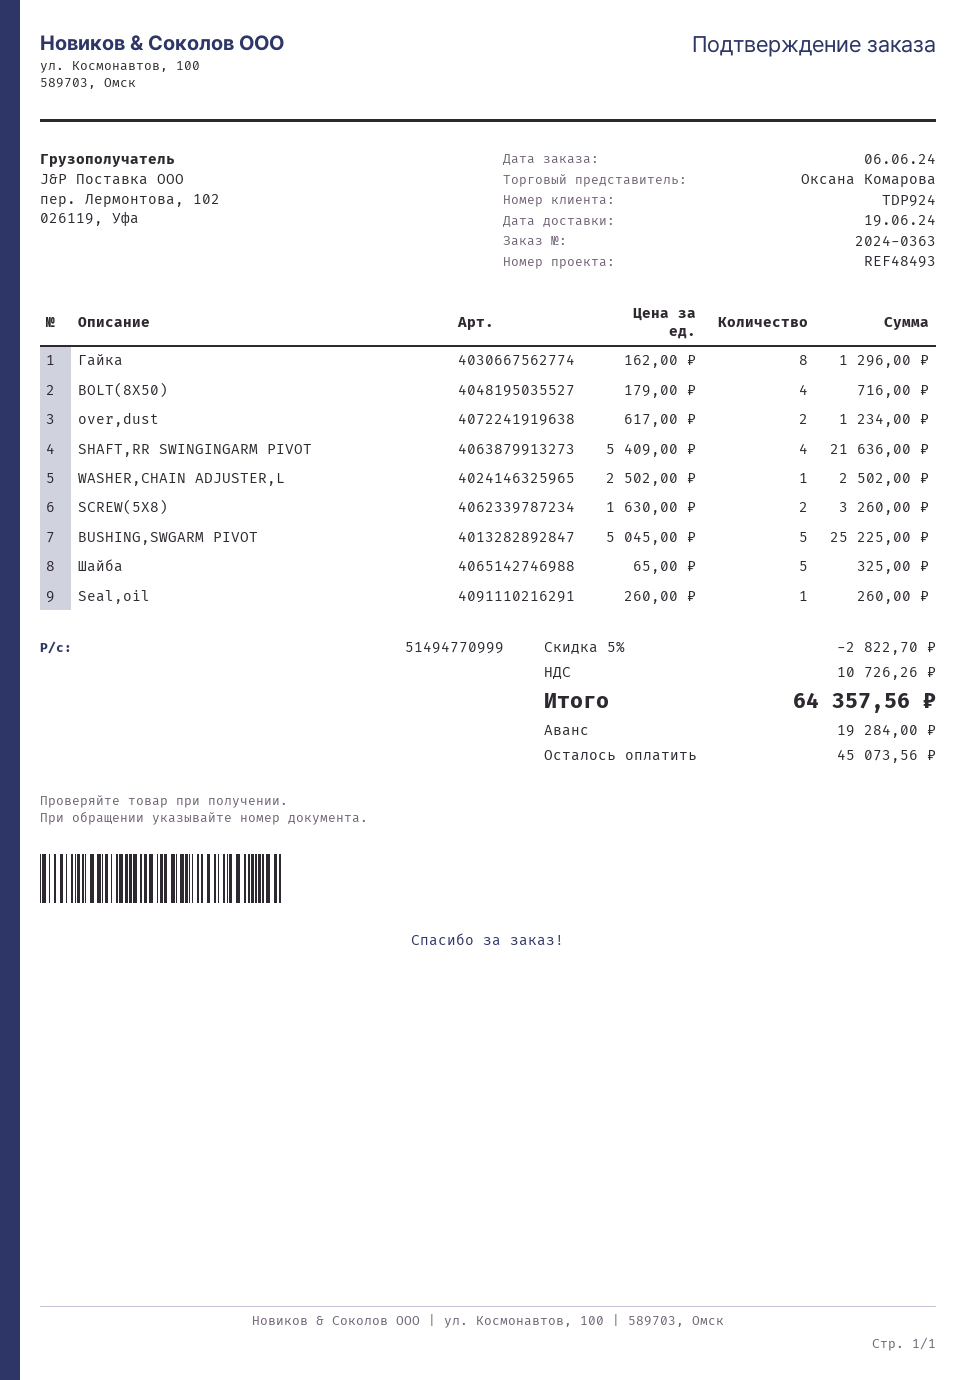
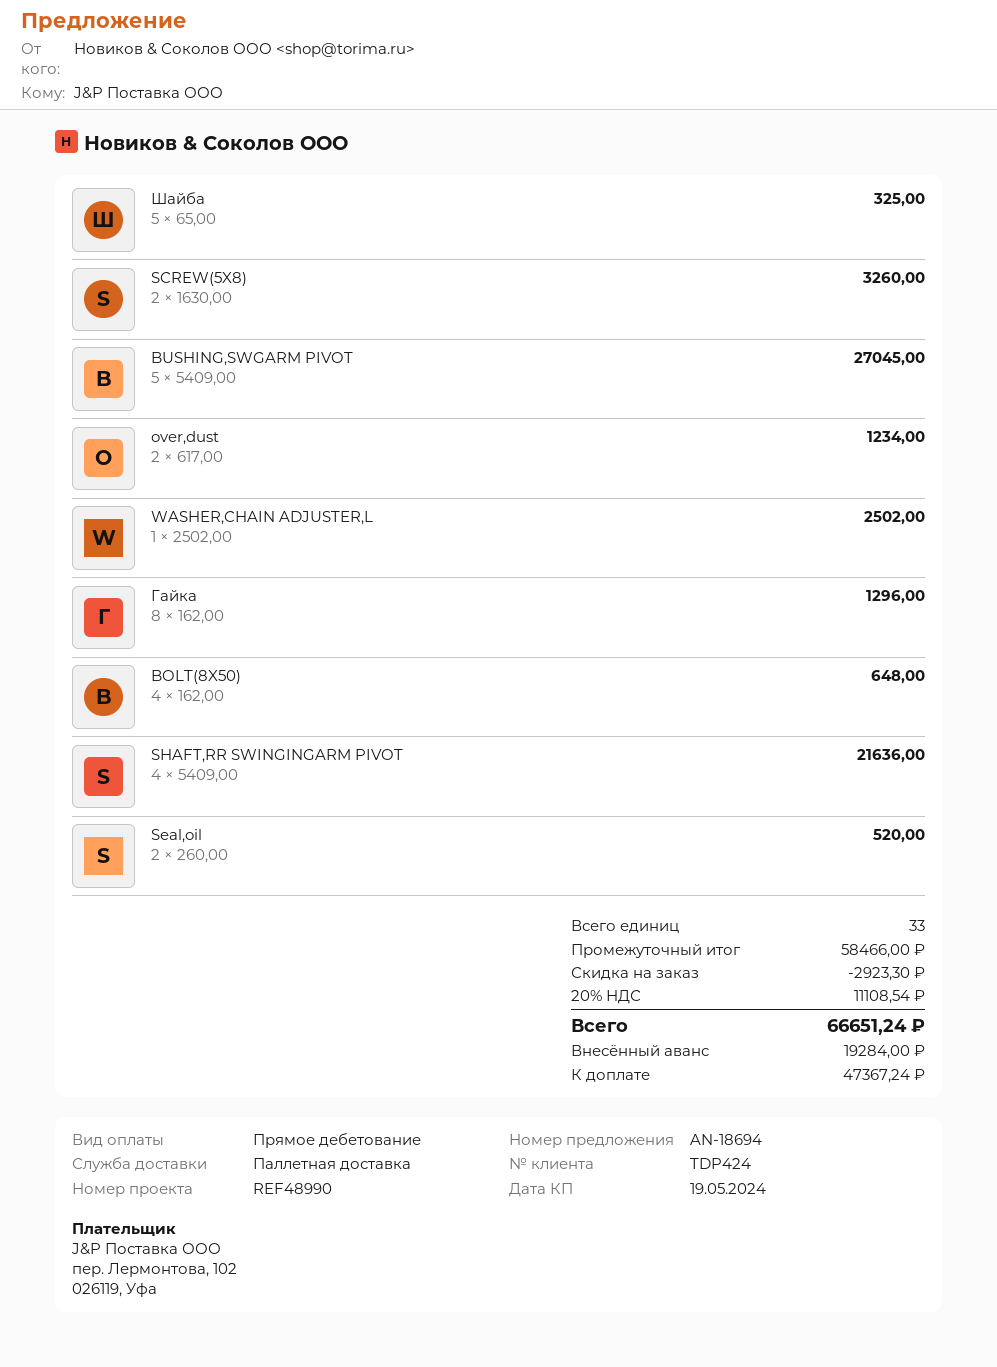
customer number: TDP924 -> TDP424
reference: REF48493 -> REF48990
BOLT(8X50): 4 x 179.00 = 716.00 -> 4 x 162.00 = 648.00
BUSHING,SWGARM PIVOT: 5 x 5045.00 = 25225.00 -> 5 x 5409.00 = 27045.00
Seal,oil: 1 x 260.00 = 260.00 -> 2 x 260.00 = 520.00
discount: 2822.70 -> 2923.30
tax: 10726.26 -> 11108.54
total: 64357.56 -> 66651.24
balance: 45073.56 -> 47367.24

